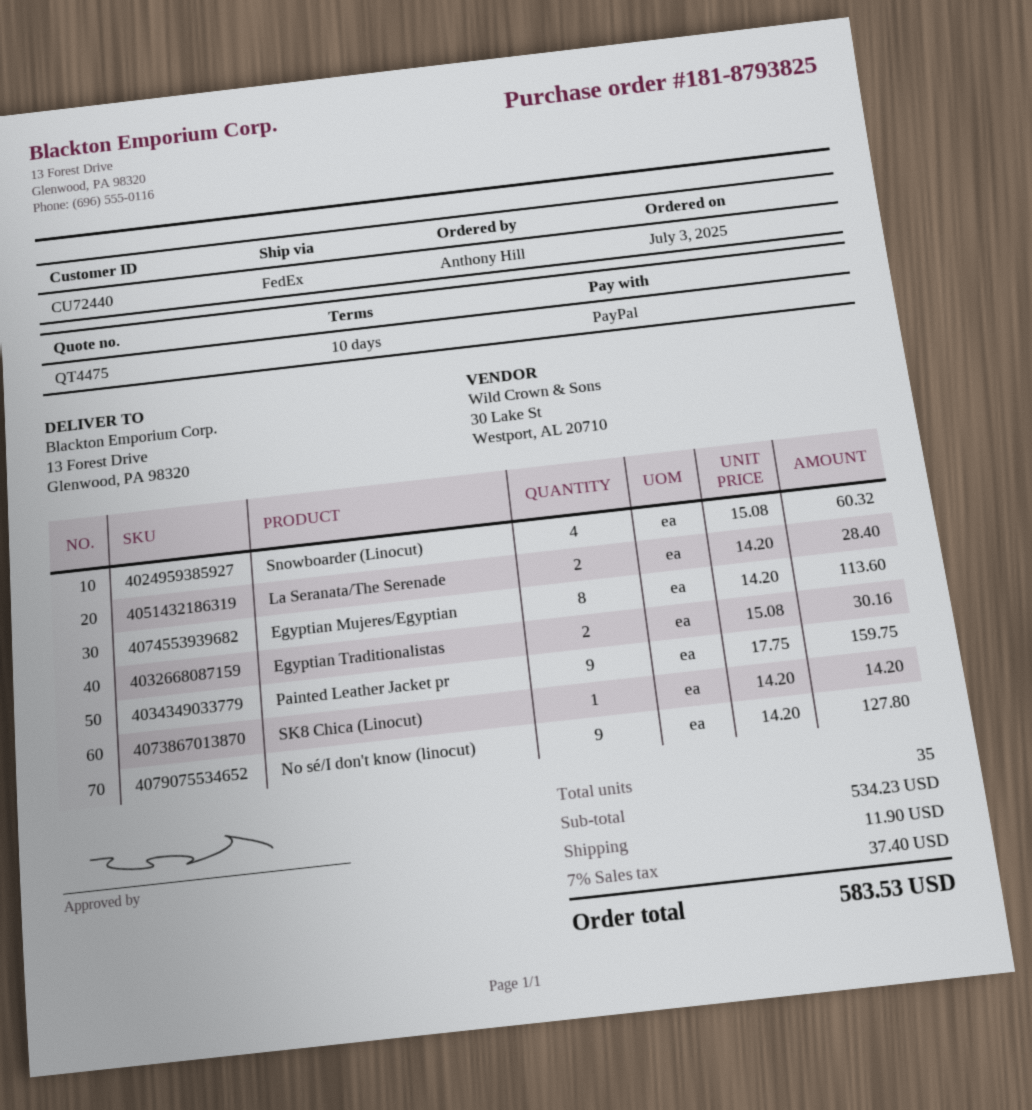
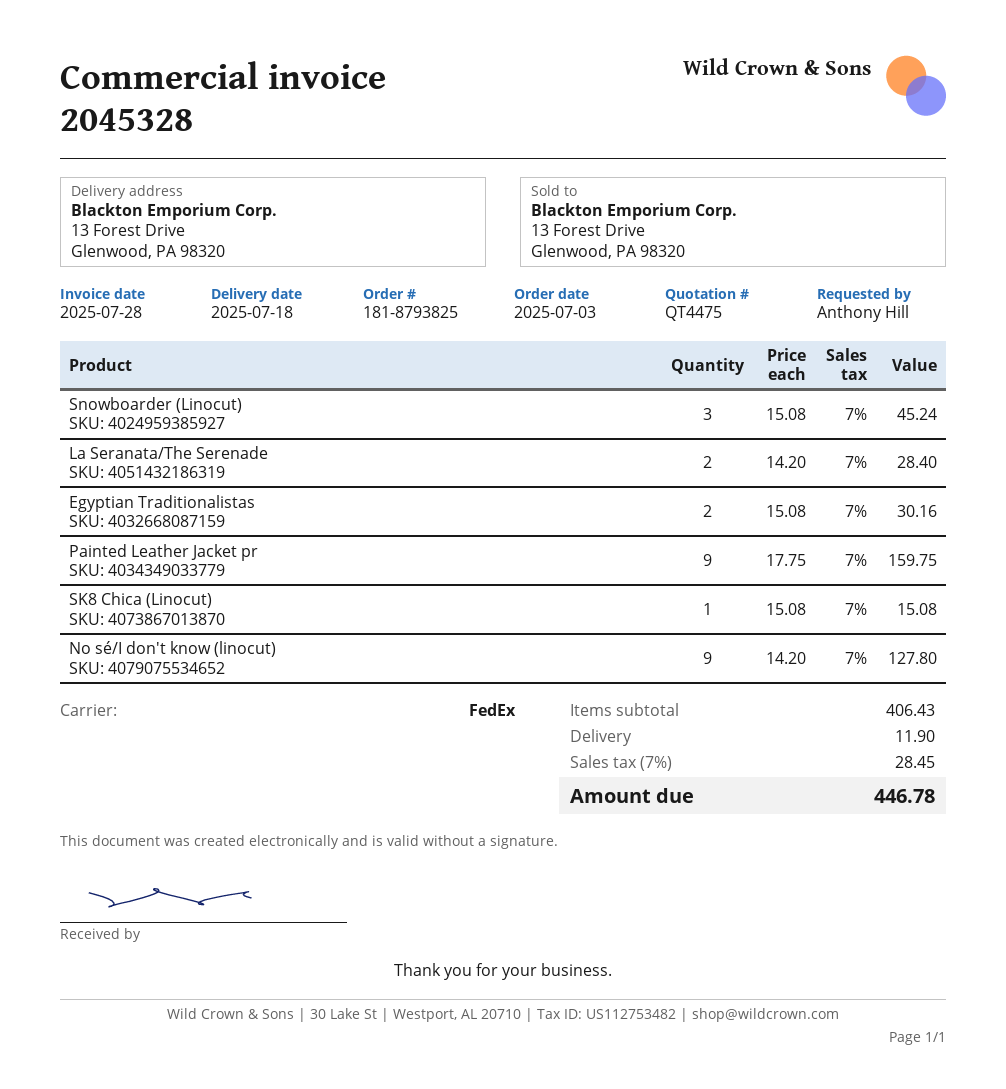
Snowboarder (Linocut): 4 x 15.08 = 60.32 -> 3 x 15.08 = 45.24
Egyptian Mujeres/Egyptian: 8 x 14.20 = 113.60 -> none
SK8 Chica (Linocut): 1 x 14.20 = 14.20 -> 1 x 15.08 = 15.08
subtotal: 534.23 -> 406.43
tax: 7% = 37.40 -> 7% = 28.45
total: 583.53 -> 446.78

